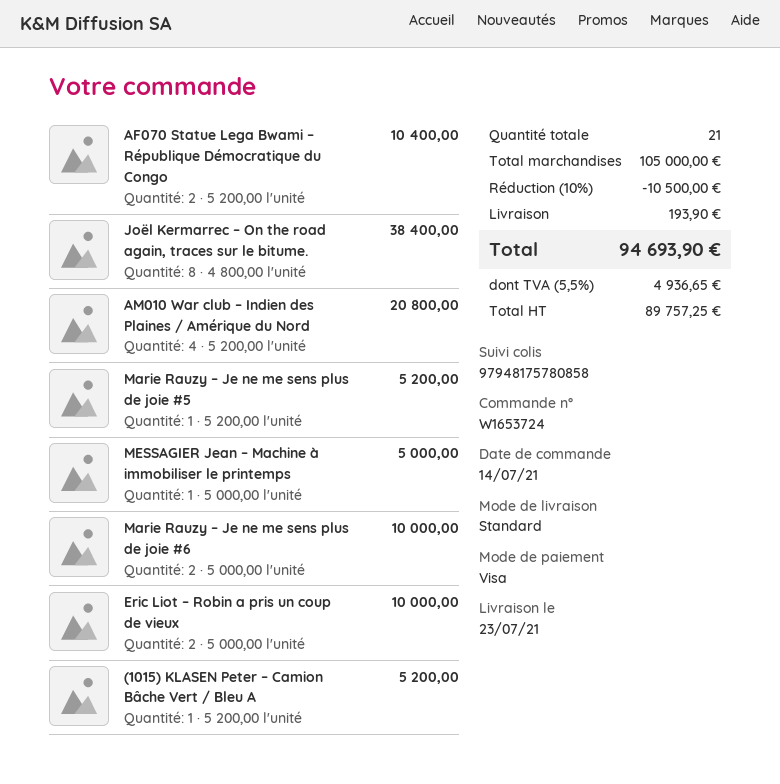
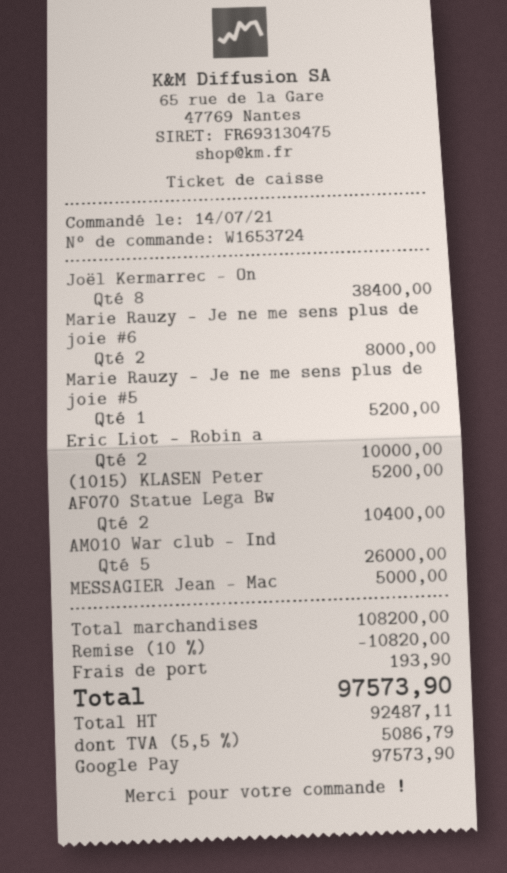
payment method: Visa -> Google Pay
AM010 War club – Indien des Plaines / Amérique du Nord: 4 for 20800.00 -> 5 for 26000.00
Marie Rauzy – Je ne me sens plus de joie #6: 2 for 10000.00 -> 2 for 8000.00
subtotal: 105000.00 -> 108200.00
discount: 10% = 10500.00 -> 10% = 10820.00
net: 89757.25 -> 92487.11
tax: 5.5% = 4936.65 -> 5.5% = 5086.79
total: 94693.90 -> 97573.90

